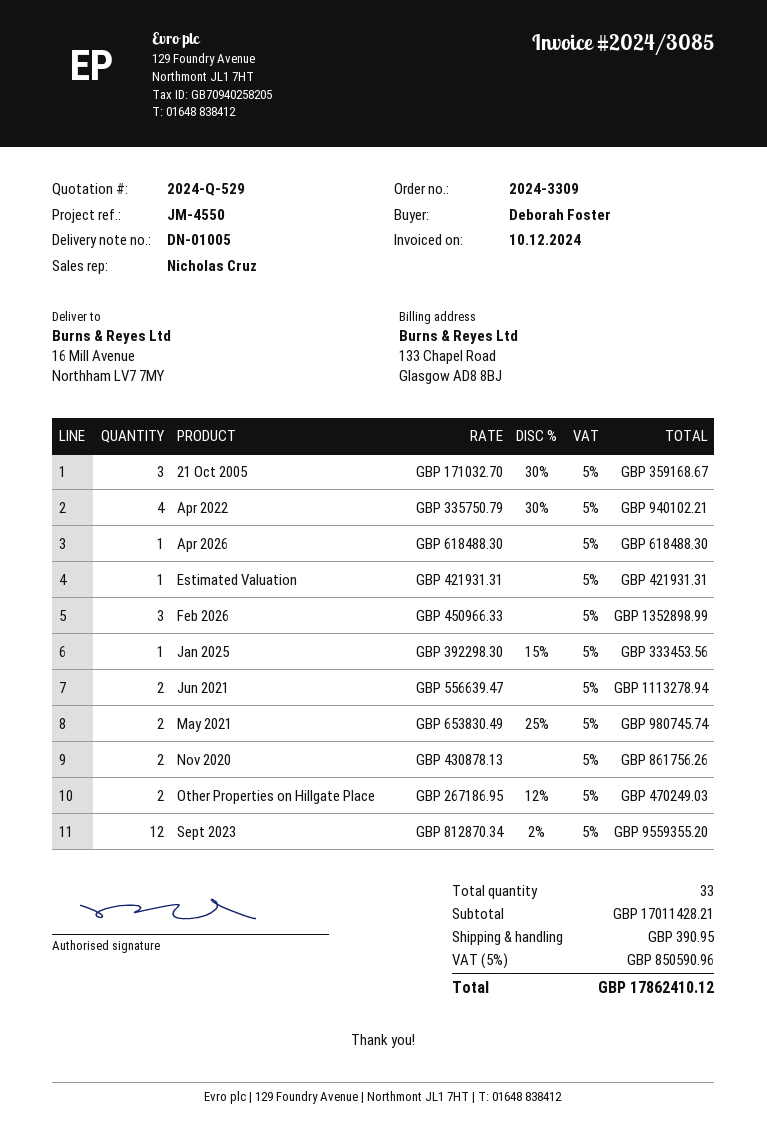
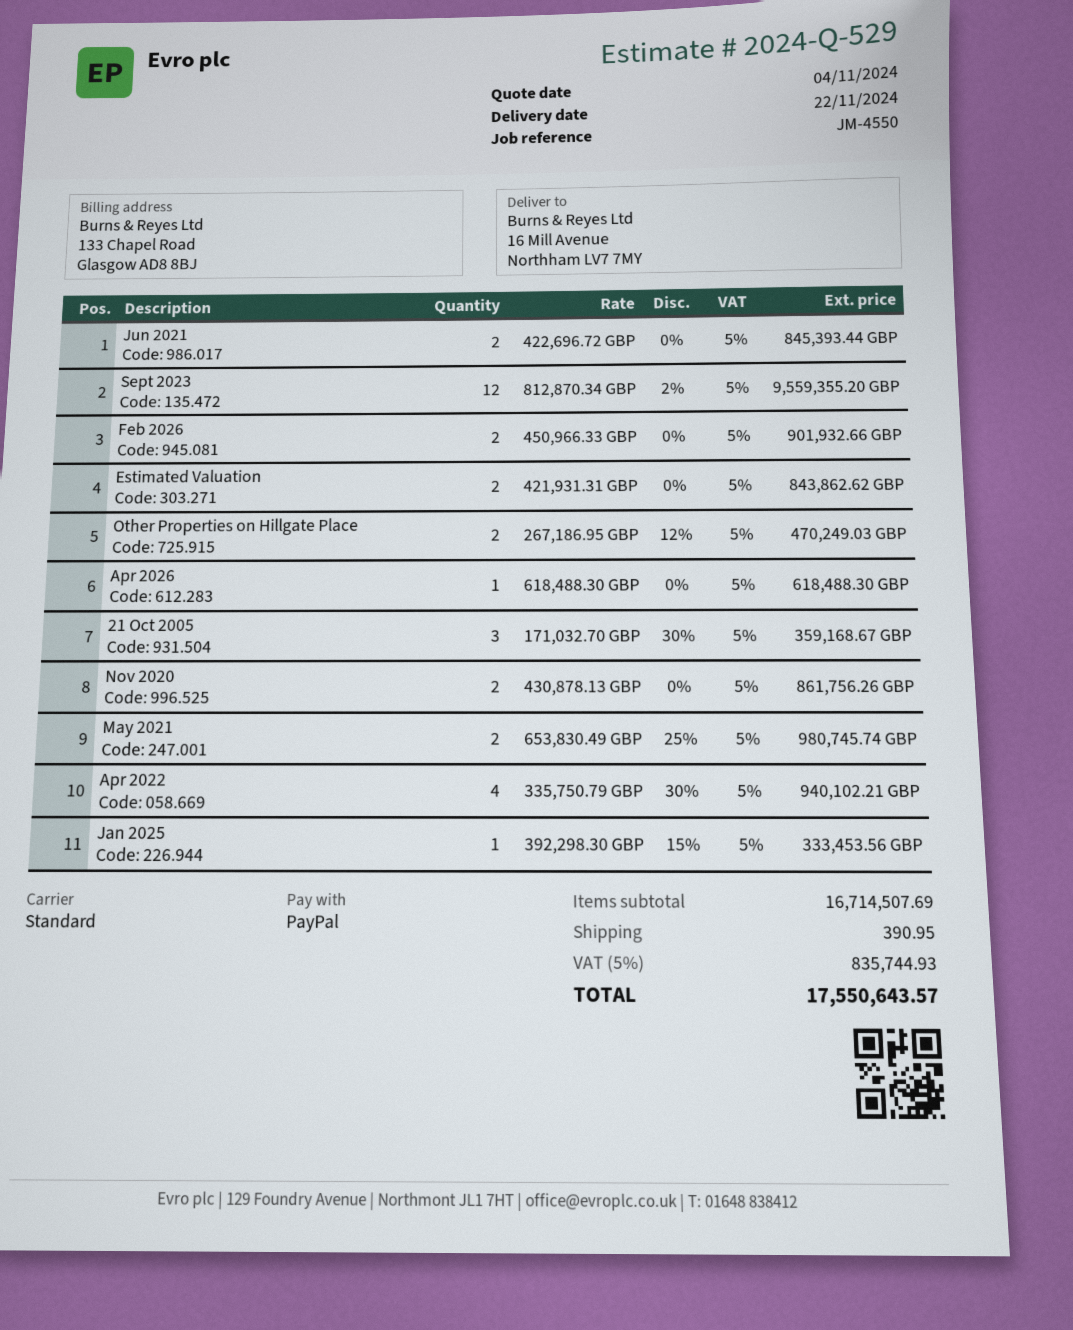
Estimated Valuation: 1 x 421931.31 = 421931.31 -> 2 x 421931.31 = 843862.62
Feb 2026: 3 x 450966.33 = 1352898.99 -> 2 x 450966.33 = 901932.66
Jun 2021: 2 x 556639.47 = 1113278.94 -> 2 x 422696.72 = 845393.44
subtotal: 17011428.21 -> 16714507.69
tax: 5% = 850590.96 -> 5% = 835744.93
total: 17862410.12 -> 17550643.57

